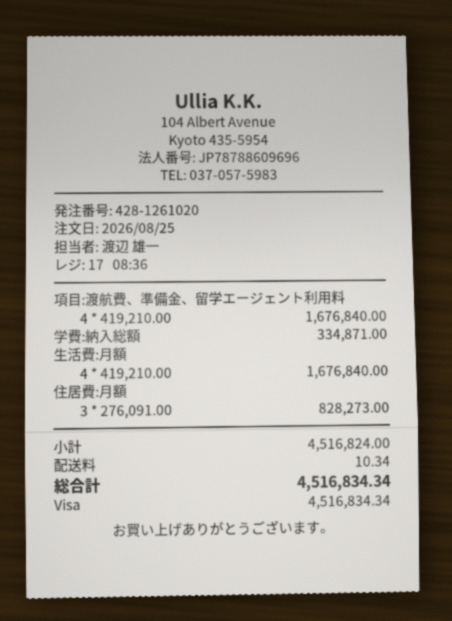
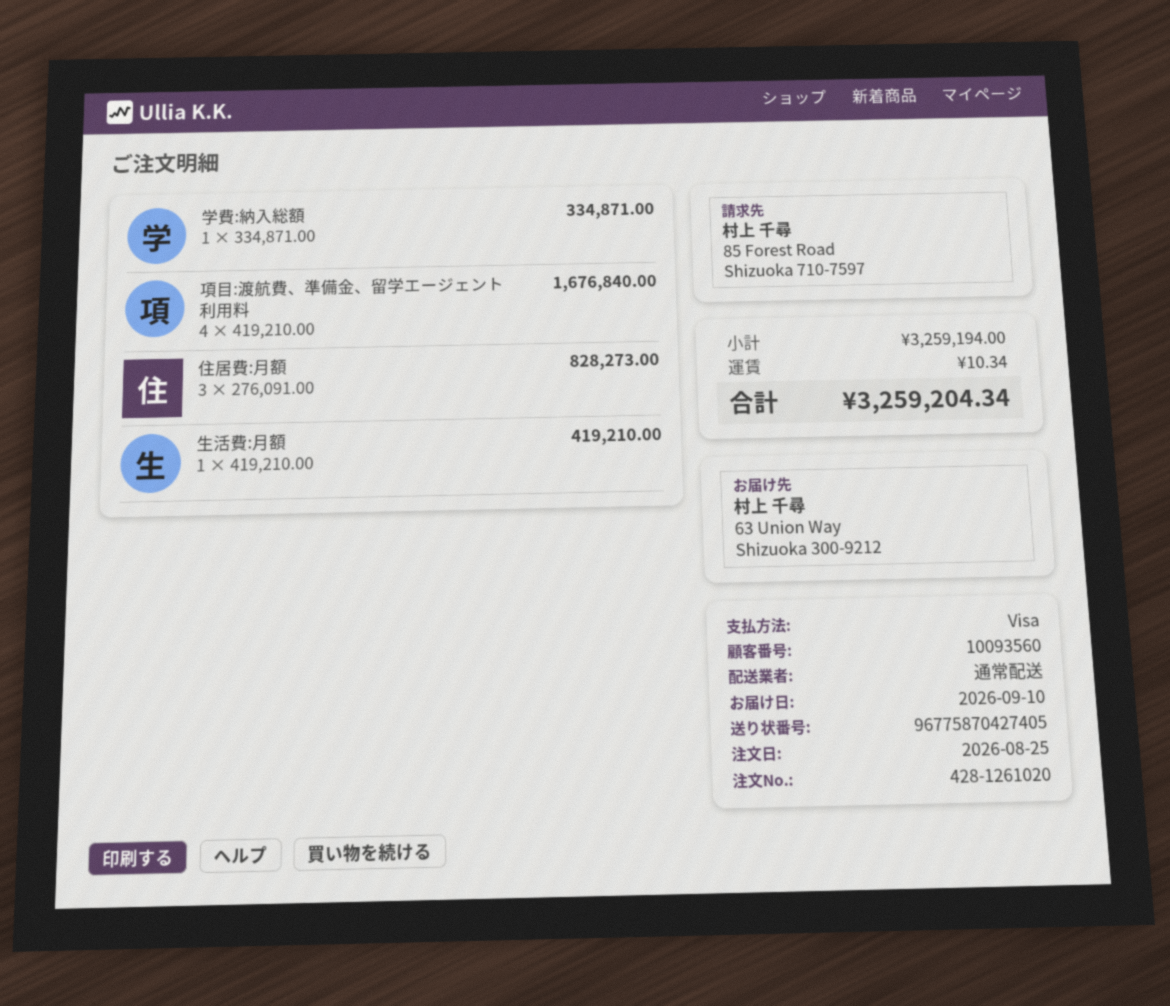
生活費:月額: 4 x 419210.00 = 1676840.00 -> 1 x 419210.00 = 419210.00
subtotal: 4516824.00 -> 3259194.00
total: 4516834.34 -> 3259204.34

